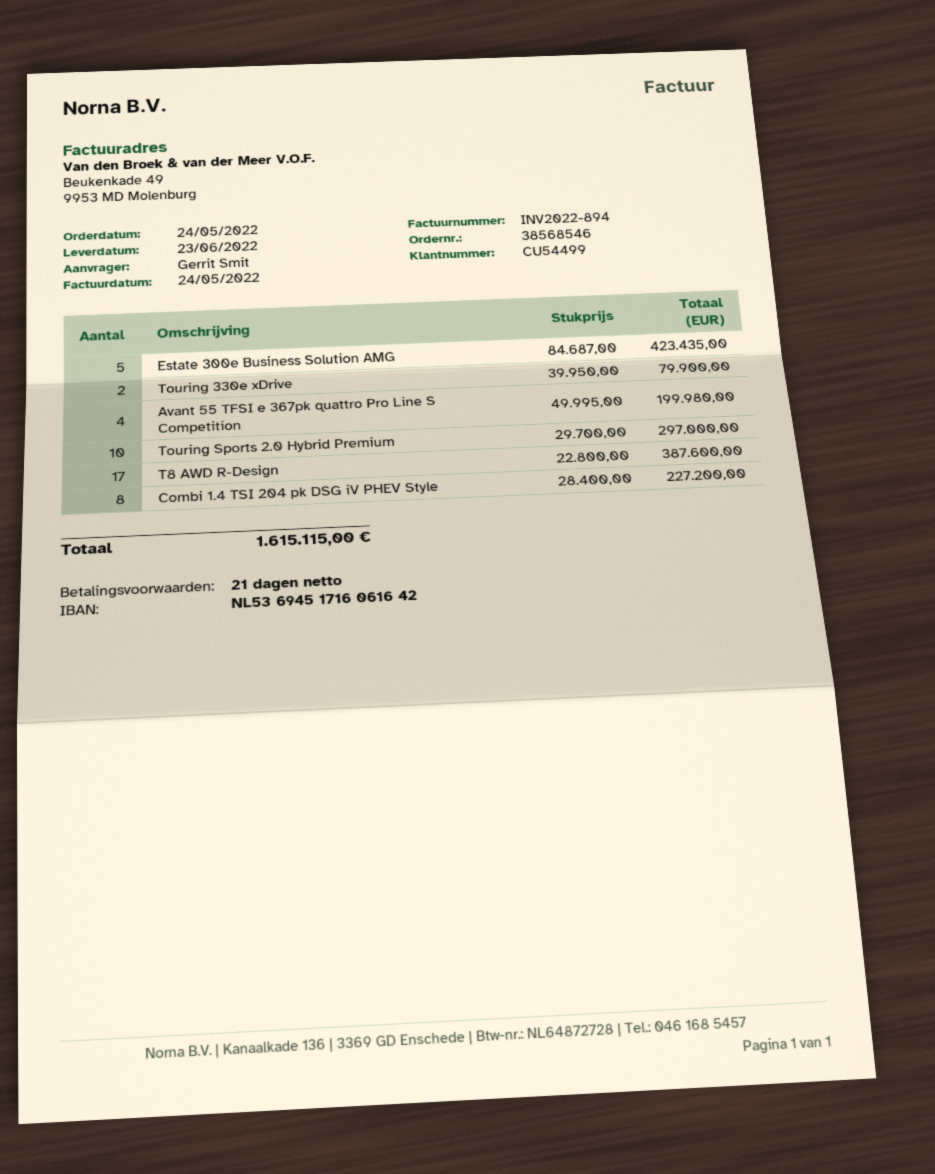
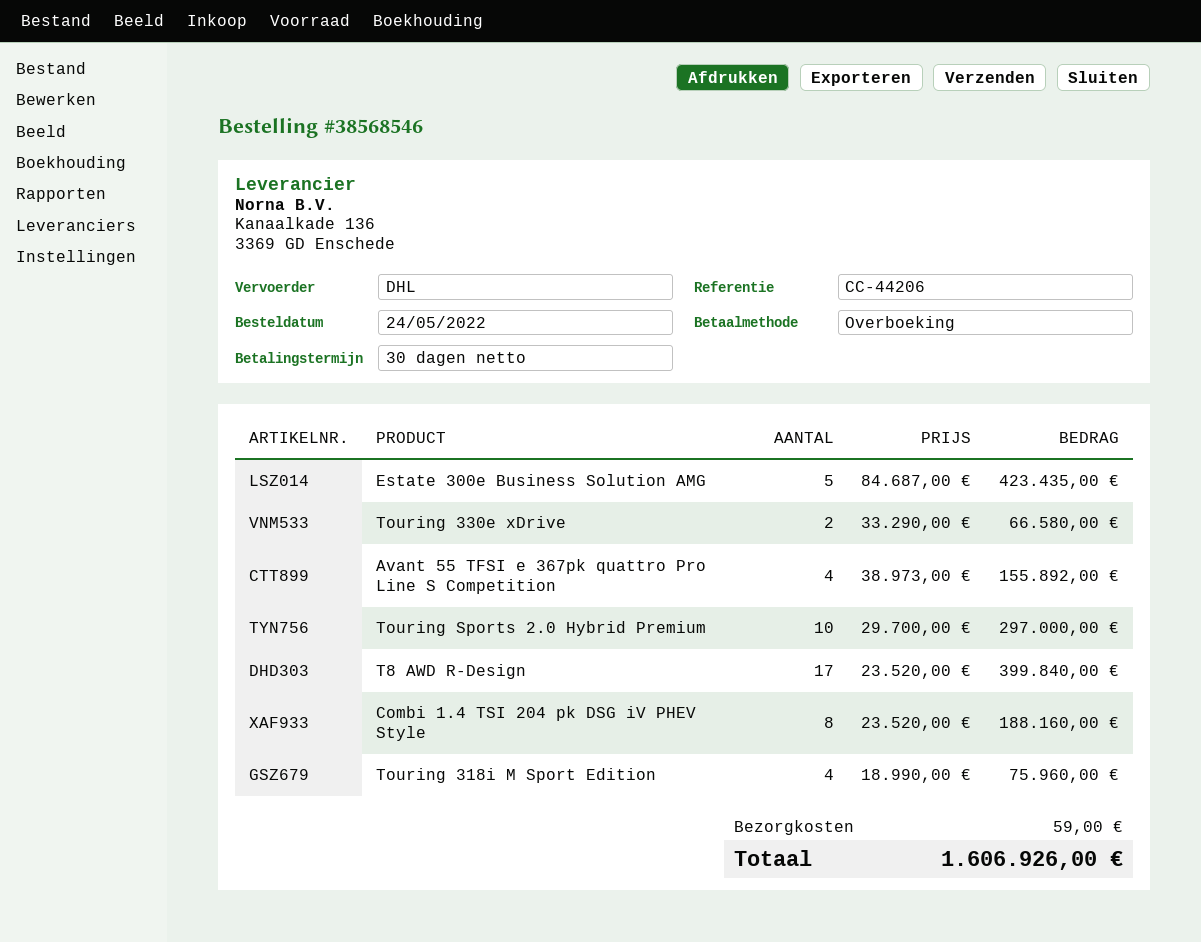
payment terms: 21 days -> 30 days
Touring 330e xDrive: 2 x 39950.00 = 79900.00 -> 2 x 33290.00 = 66580.00
Avant 55 TFSI e 367pk quattro Pro Line S Competition: 4 x 49995.00 = 199980.00 -> 4 x 38973.00 = 155892.00
T8 AWD R-Design: 17 x 22800.00 = 387600.00 -> 17 x 23520.00 = 399840.00
Combi 1.4 TSI 204 pk DSG iV PHEV Style: 8 x 28400.00 = 227200.00 -> 8 x 23520.00 = 188160.00
Touring 318i M Sport Edition: none -> 4 x 18990.00 = 75960.00
shipping: none -> 59.00
total: 1615115.00 -> 1606926.00

